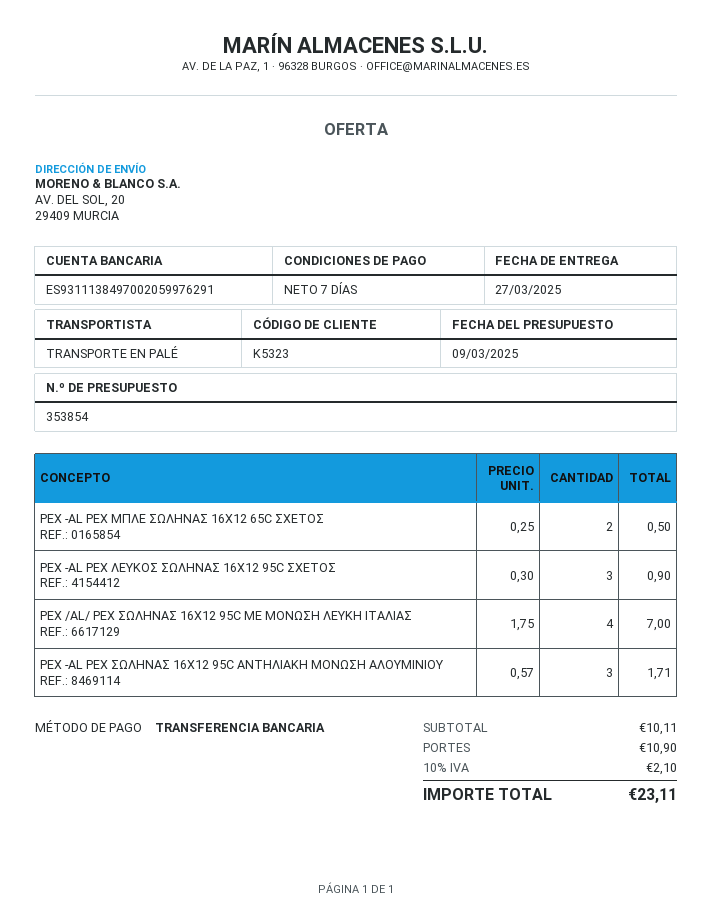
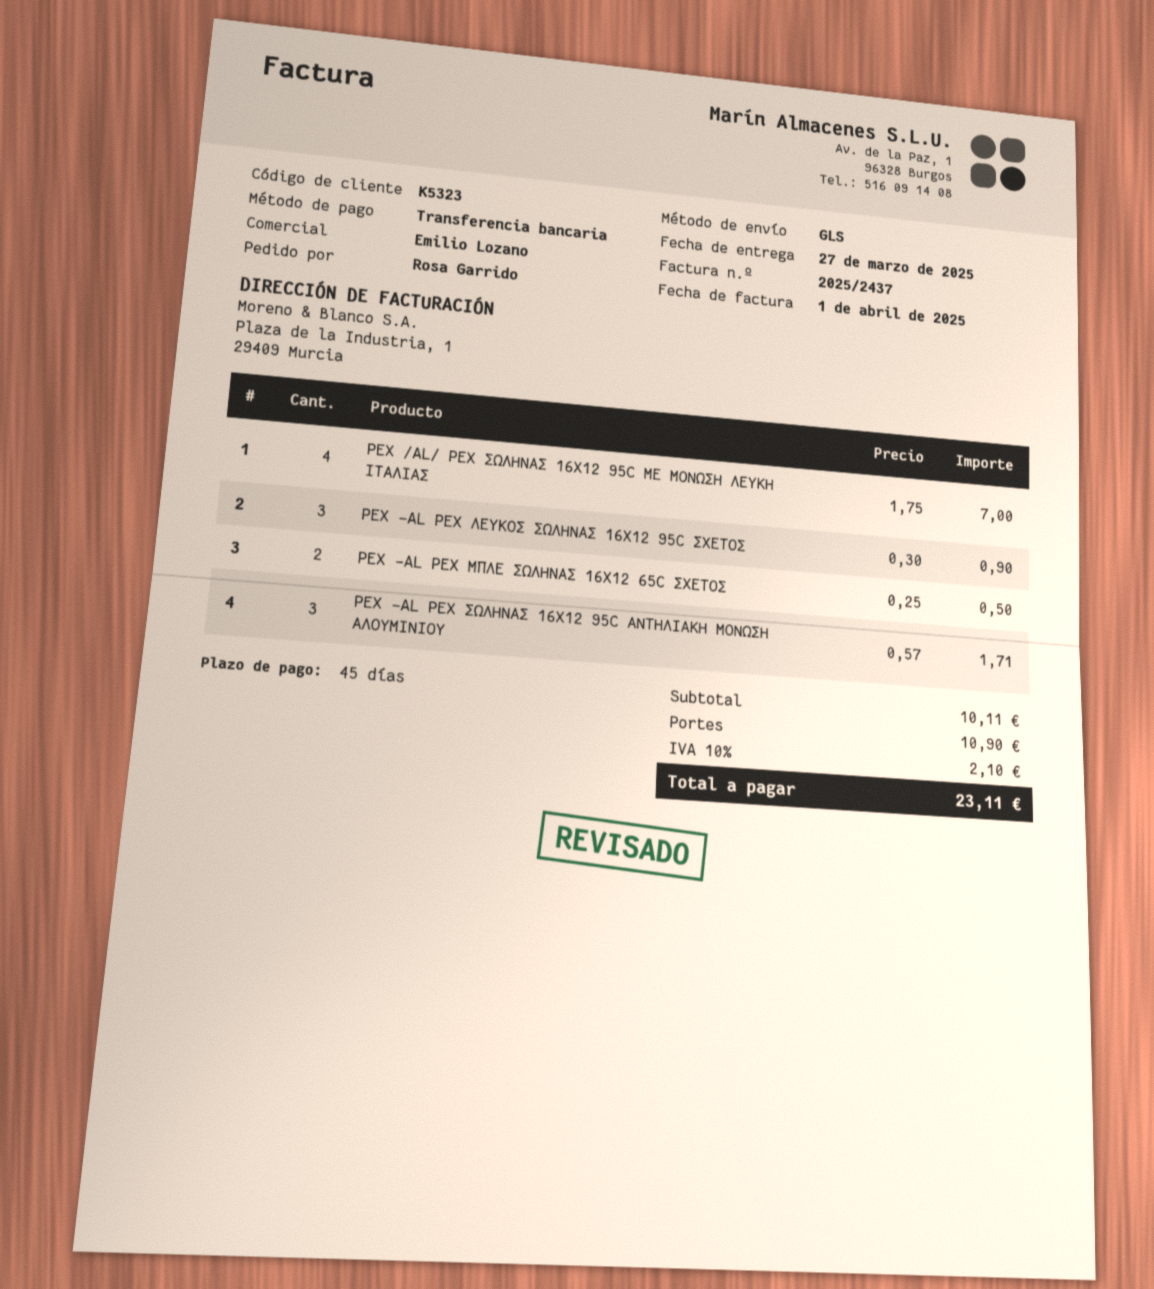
payment terms: 7 days -> 45 days
shipping method: pallet freight -> GLS

